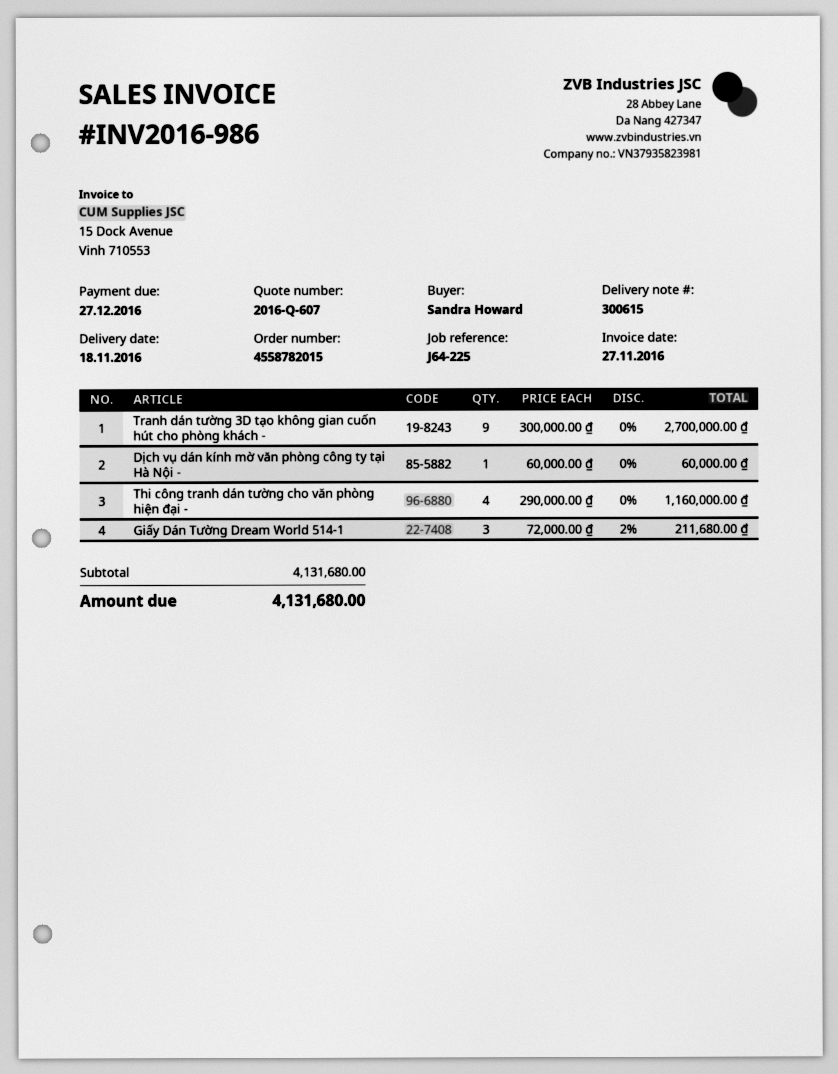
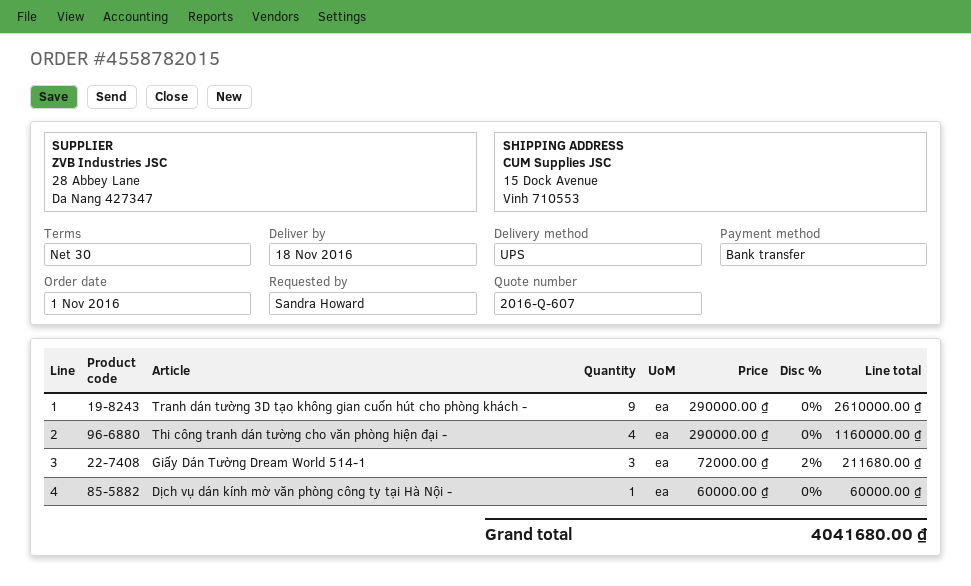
Tranh dán tường 3D tạo không gian cuốn hút cho phòng khách -: 9 x 300000.00 = 2700000.00 -> 9 x 290000.00 = 2610000.00
total: 4131680.00 -> 4041680.00

